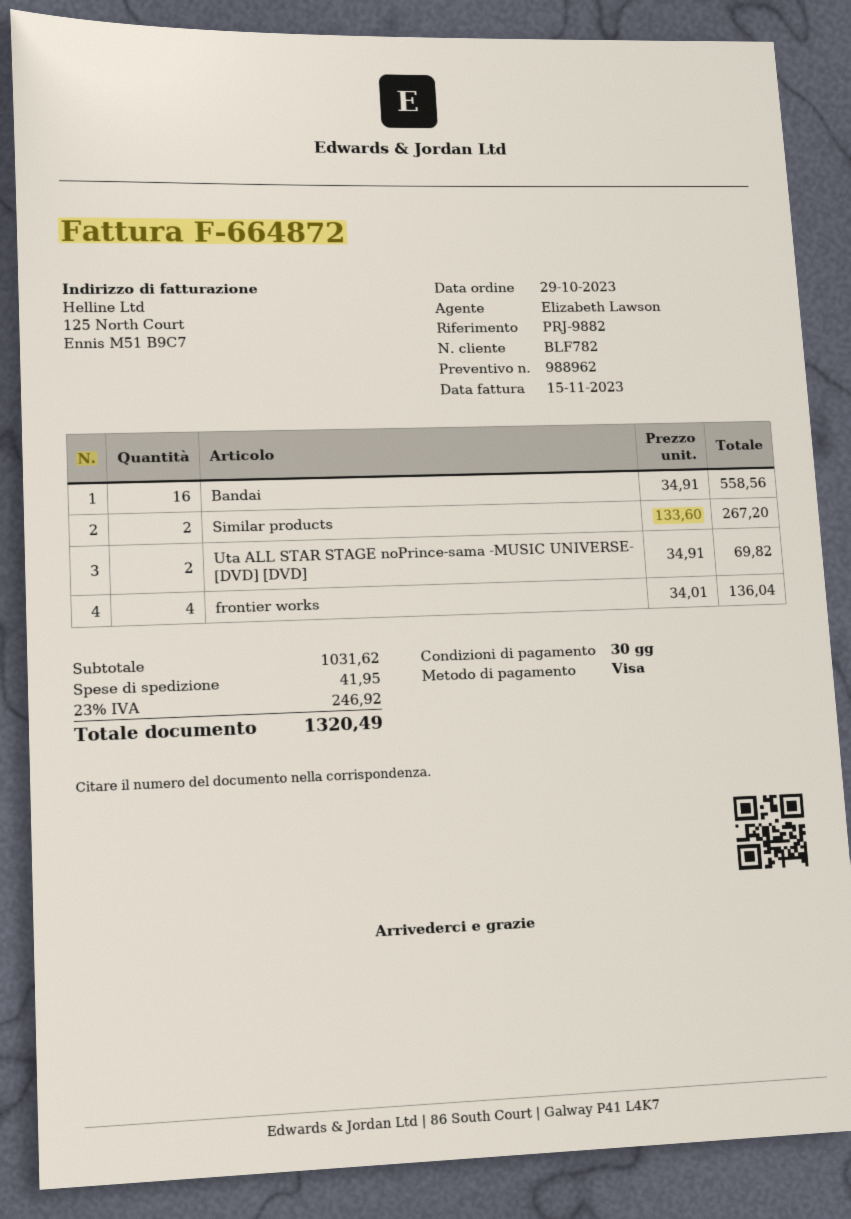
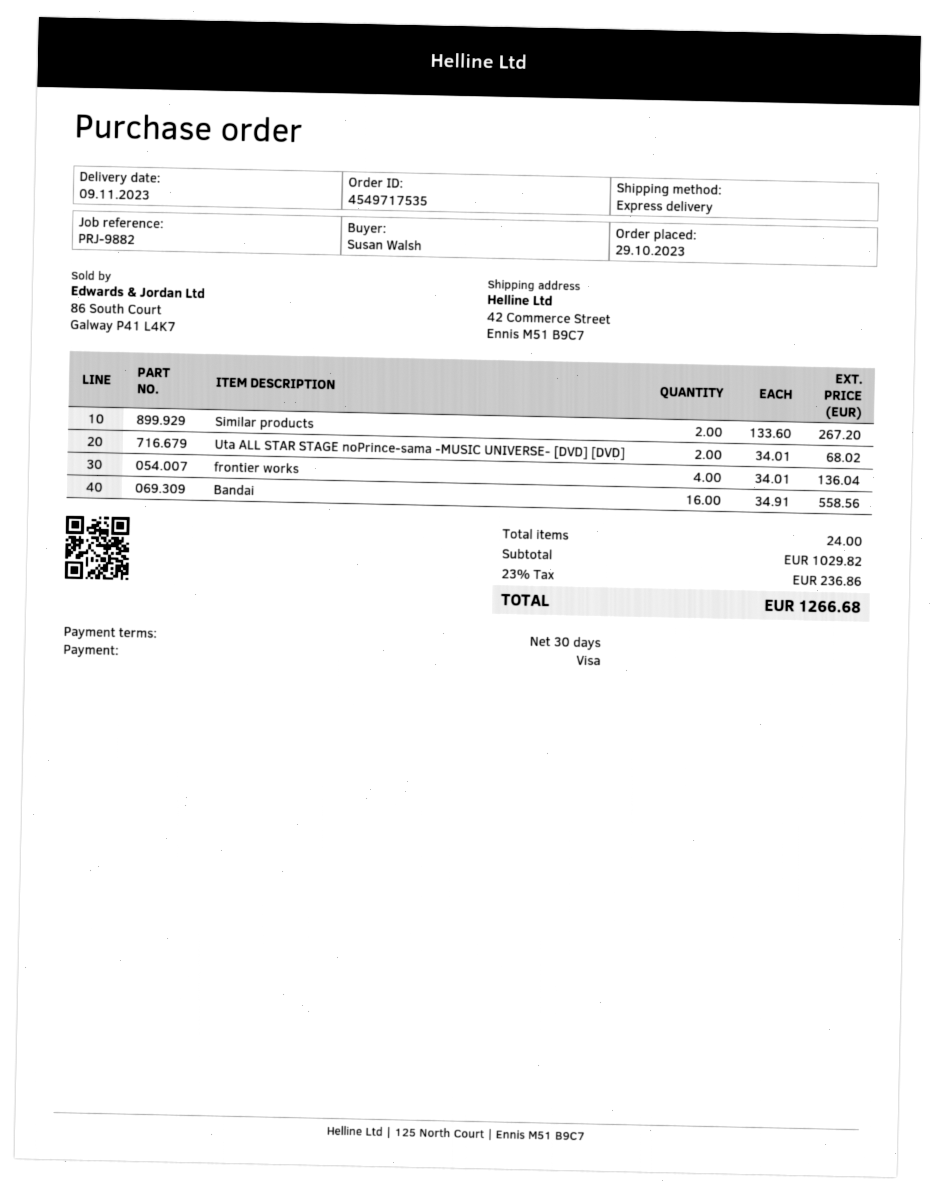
Uta ALL STAR STAGE noPrince-sama -MUSIC UNIVERSE- [DVD] [DVD]: 2 x 34.91 = 69.82 -> 2 x 34.01 = 68.02
subtotal: 1031.62 -> 1029.82
shipping: 41.95 -> none
tax: 23% = 246.92 -> 23% = 236.86
total: 1320.49 -> 1266.68

